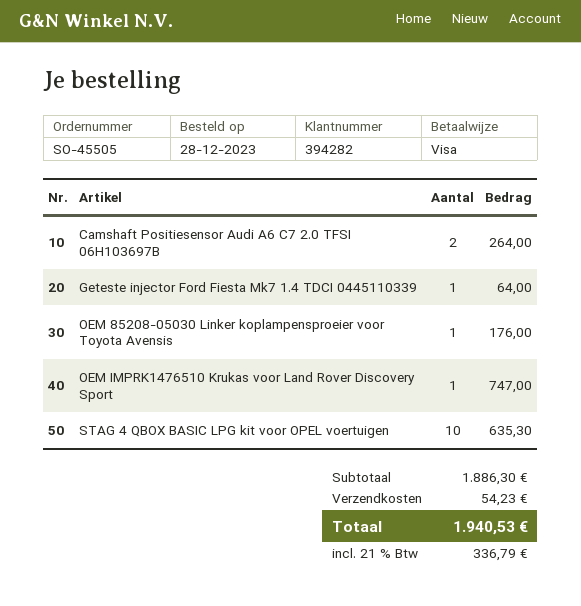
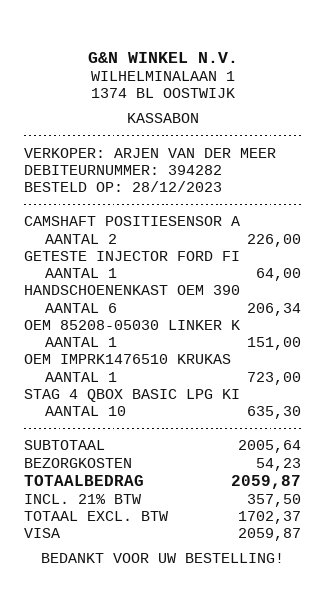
Camshaft Positiesensor Audi A6 C7 2.0 TFSI 06H103697B: 2 for 264.00 -> 2 for 226.00
OEM 85208-05030 Linker koplampensproeier voor Toyota Avensis: 1 for 176.00 -> 1 for 151.00
OEM IMPRK1476510 Krukas voor Land Rover Discovery Sport: 1 for 747.00 -> 1 for 723.00
HANDSCHOENENKAST OEM 390: none -> 6 for 206.34
subtotal: 1886.30 -> 2005.64
tax: 21% = 336.79 -> 21% = 357.50
total: 1940.53 -> 2059.87

